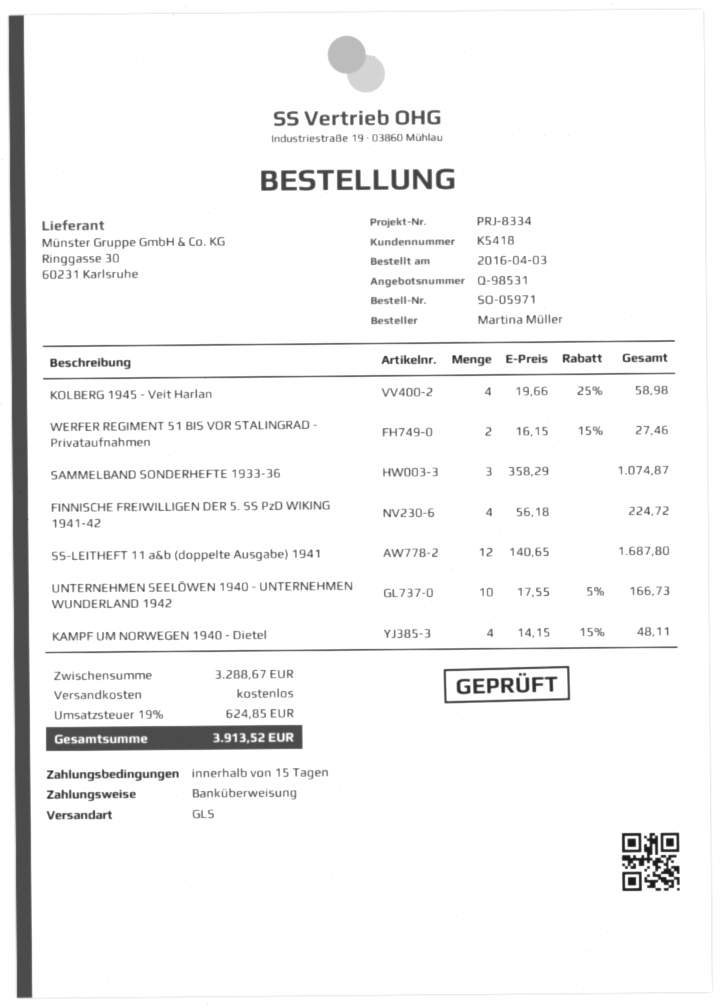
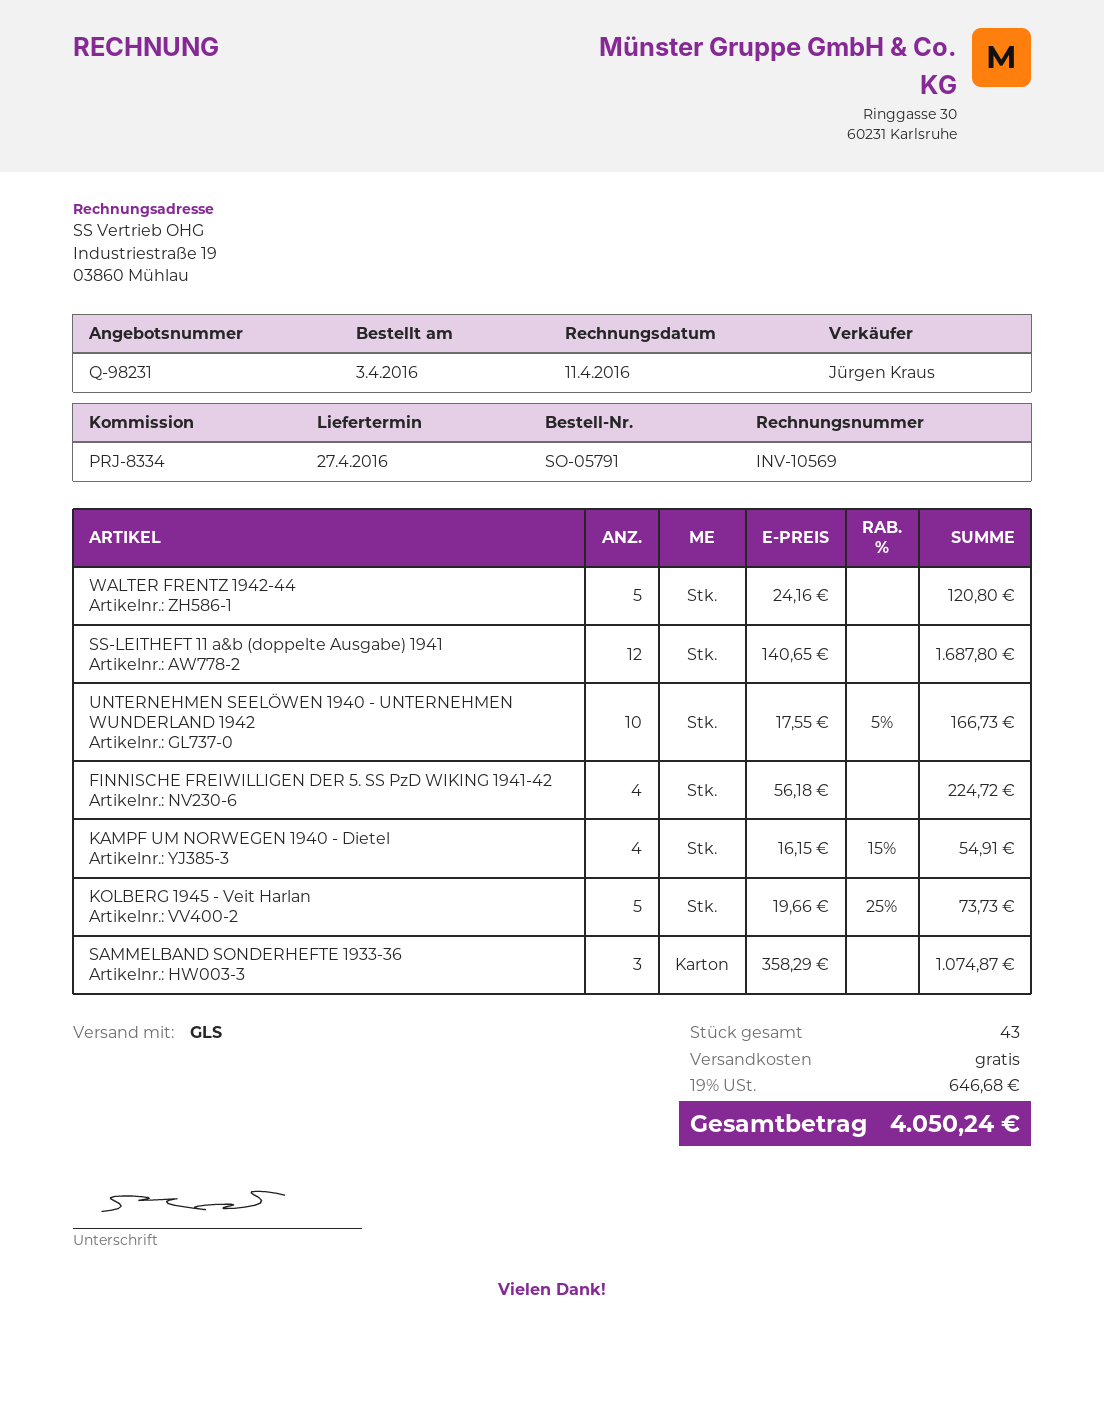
quote number: Q-98531 -> Q-98231
order number: SO-05971 -> SO-05791
KOLBERG 1945 - Veit Harlan: 4 x 19.66 - 25% = 58.98 -> 5 x 19.66 - 25% = 73.73
WERFER REGIMENT 51 BIS VOR STALINGRAD - Privataufnahmen: 2 x 16.15 - 15% = 27.46 -> none
KAMPF UM NORWEGEN 1940 - Dietel: 4 x 14.15 - 15% = 48.11 -> 4 x 16.15 - 15% = 54.91
WALTER FRENTZ 1942-44: none -> 5 x 24.16 = 120.80
tax: 19% = 624.85 -> 19% = 646.68
total: 3913.52 -> 4050.24

